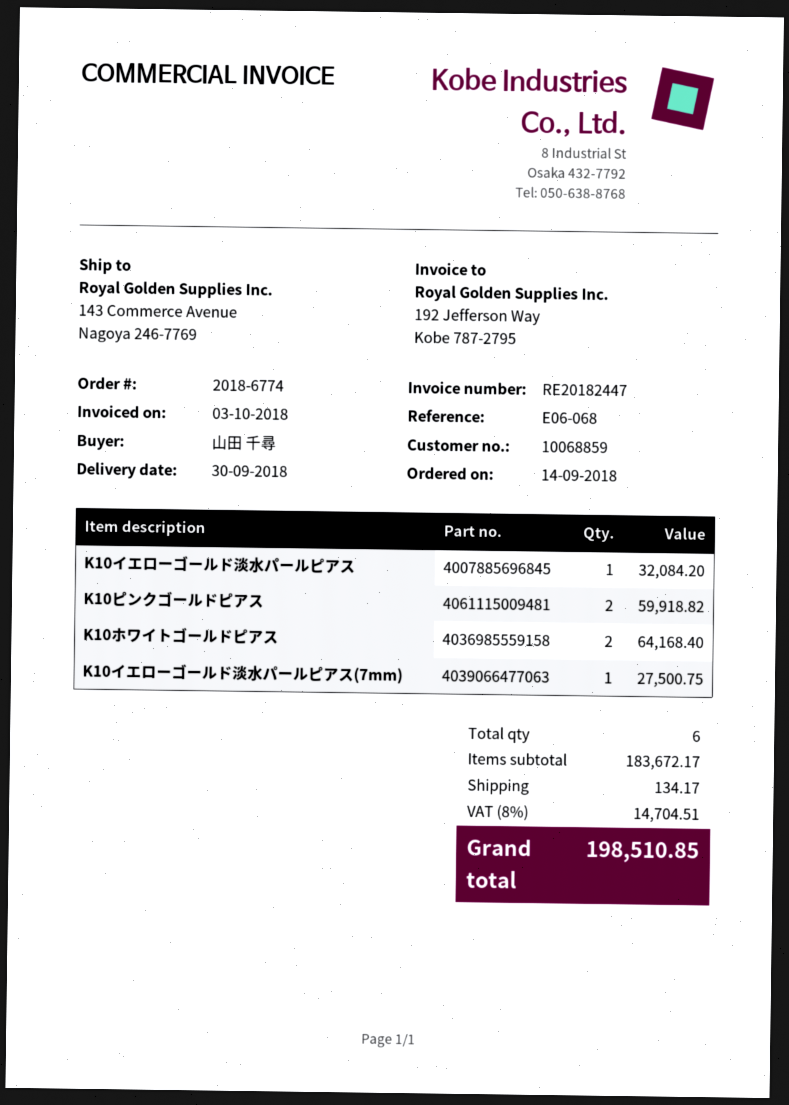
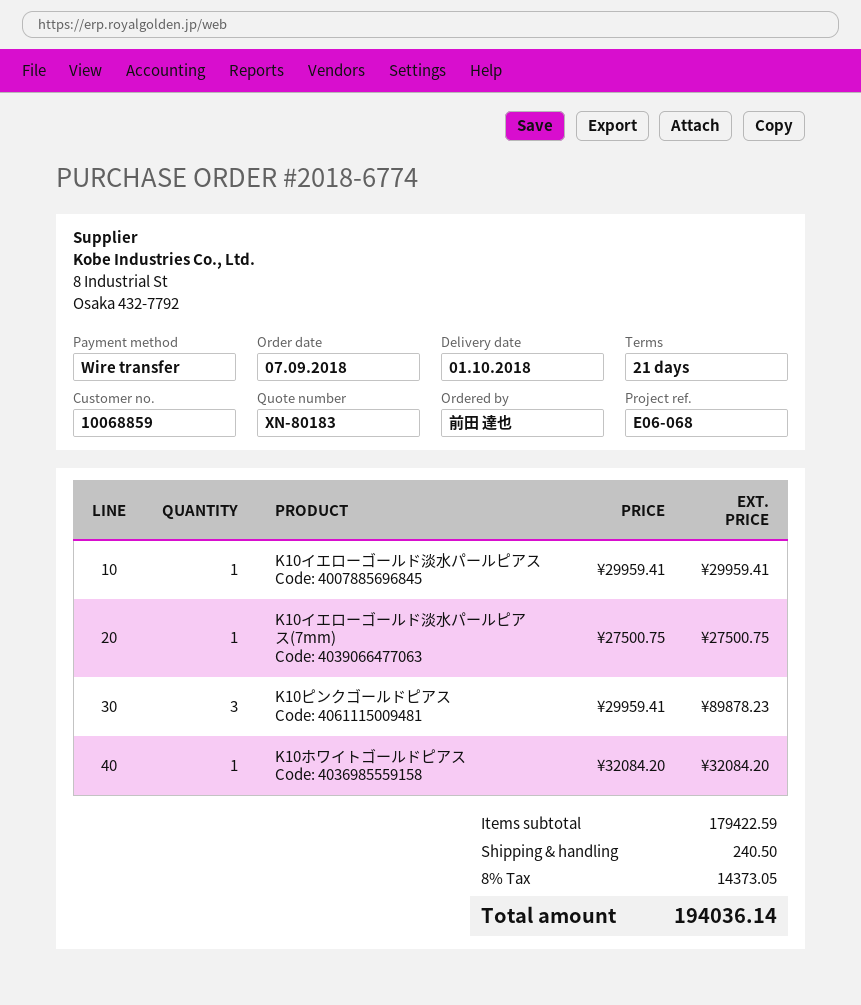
order date: 2018-09-14 -> 2018-09-07
delivery date: 2018-09-30 -> 2018-10-01
ordered by: 山田 千尋 -> 前田 達也
K10イエローゴールド淡水パールピアス: 1 for 32084.20 -> 1 for 29959.41
K10ピンクゴールドピアス: 2 for 59918.82 -> 3 for 89878.23
K10ホワイトゴールドピアス: 2 for 64168.40 -> 1 for 32084.20
subtotal: 183672.17 -> 179422.59
shipping: 134.17 -> 240.50
tax: 8% = 14704.51 -> 8% = 14373.05
total: 198510.85 -> 194036.14

